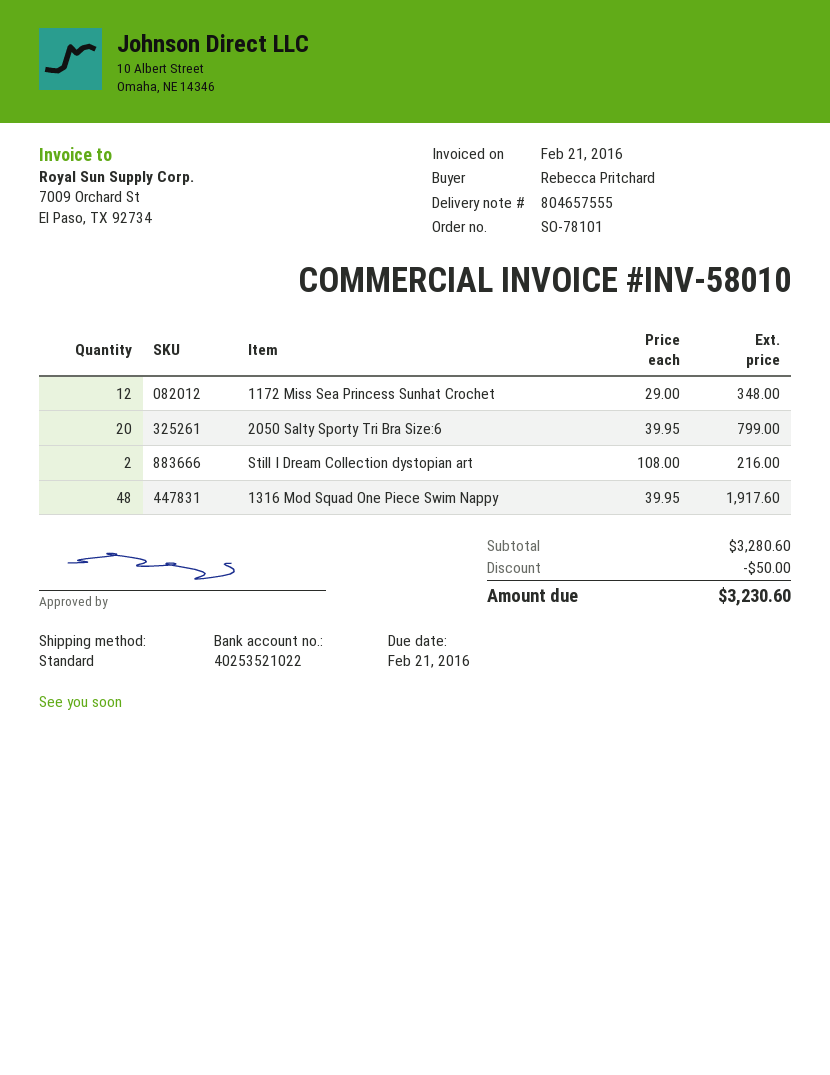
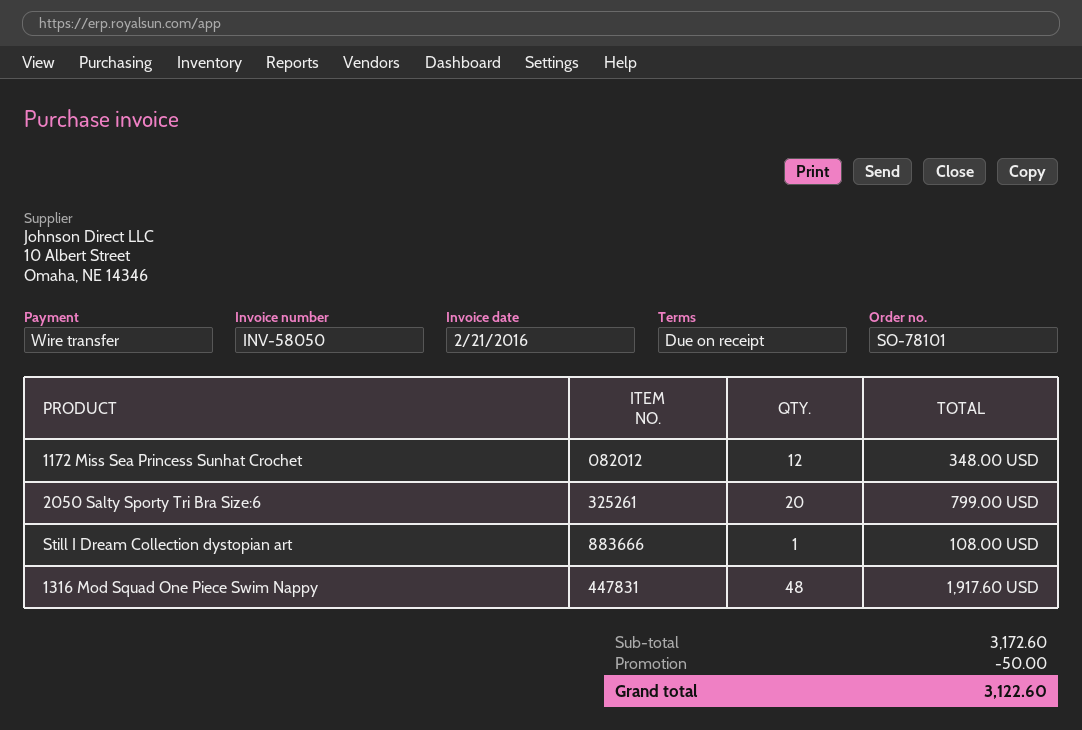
invoice number: INV-58010 -> INV-58050
Still I Dream Collection dystopian art: 2 for 216.00 -> 1 for 108.00
subtotal: 3280.60 -> 3172.60
total: 3230.60 -> 3122.60

